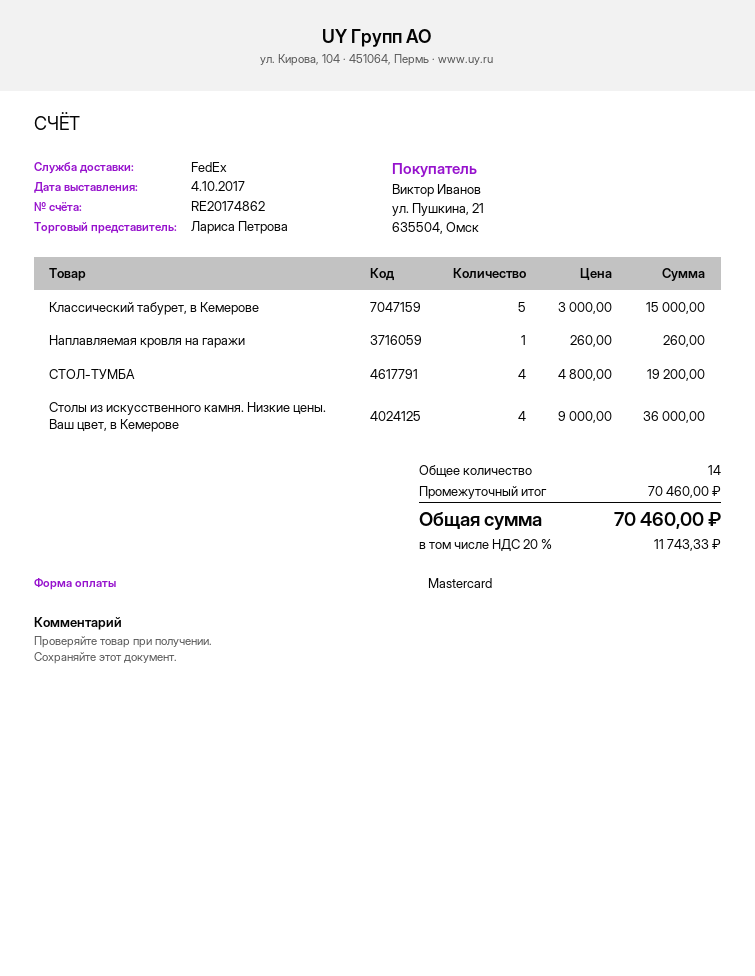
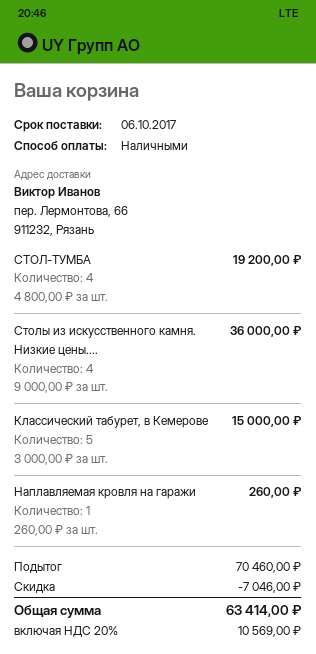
payment method: Mastercard -> cash
discount: none -> 7046.00
tax: 20% = 11743.33 -> 20% = 10569.00
total: 70460.00 -> 63414.00

